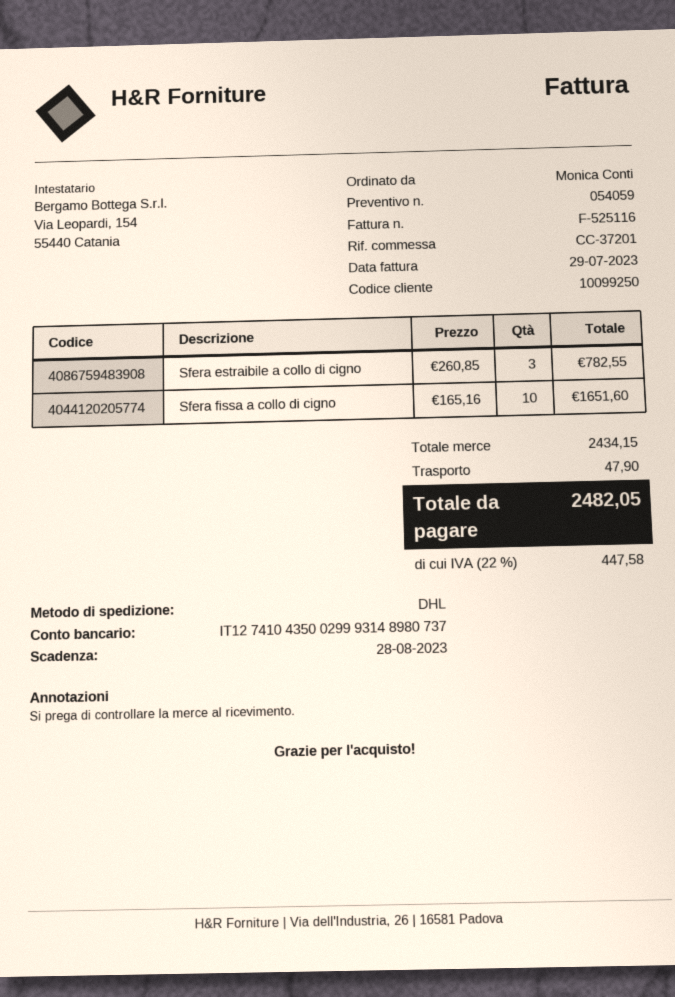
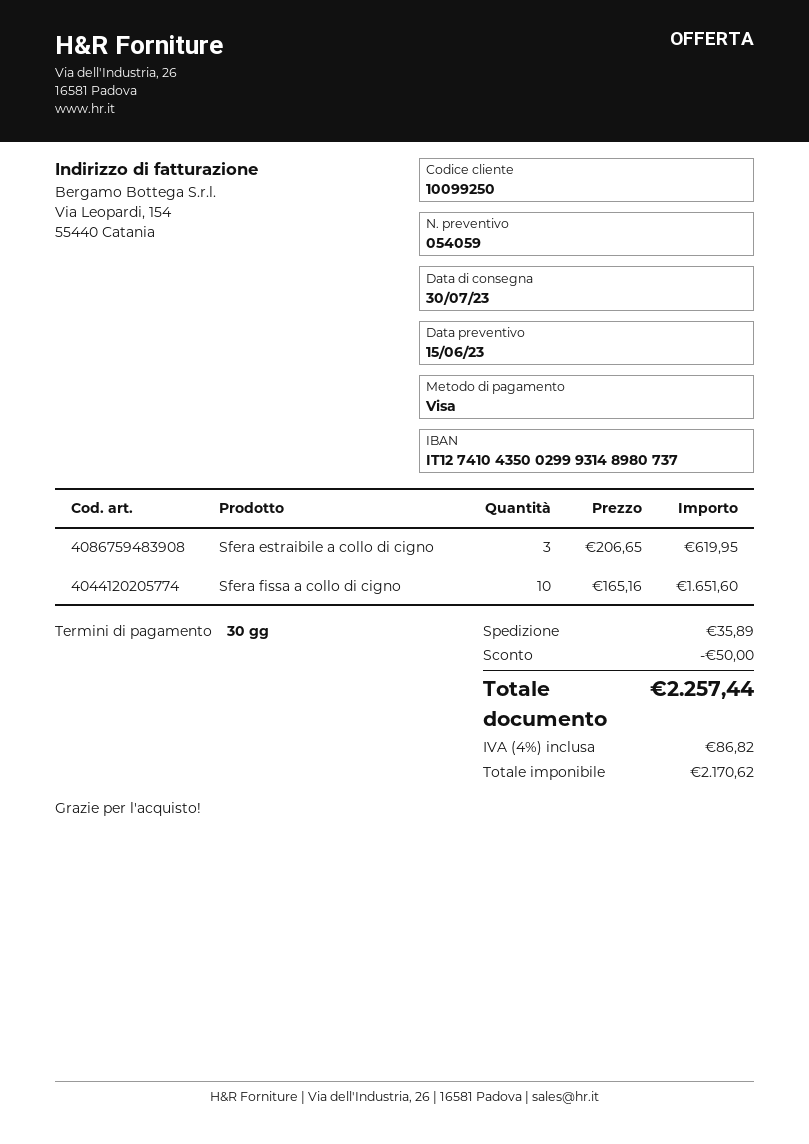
Sfera estraibile a collo di cigno: 3 x 260.85 = 782.55 -> 3 x 206.65 = 619.95
discount: none -> 50.00
shipping: 47.90 -> 35.89
tax: 22% = 447.58 -> 4% = 86.82
total: 2482.05 -> 2257.44

